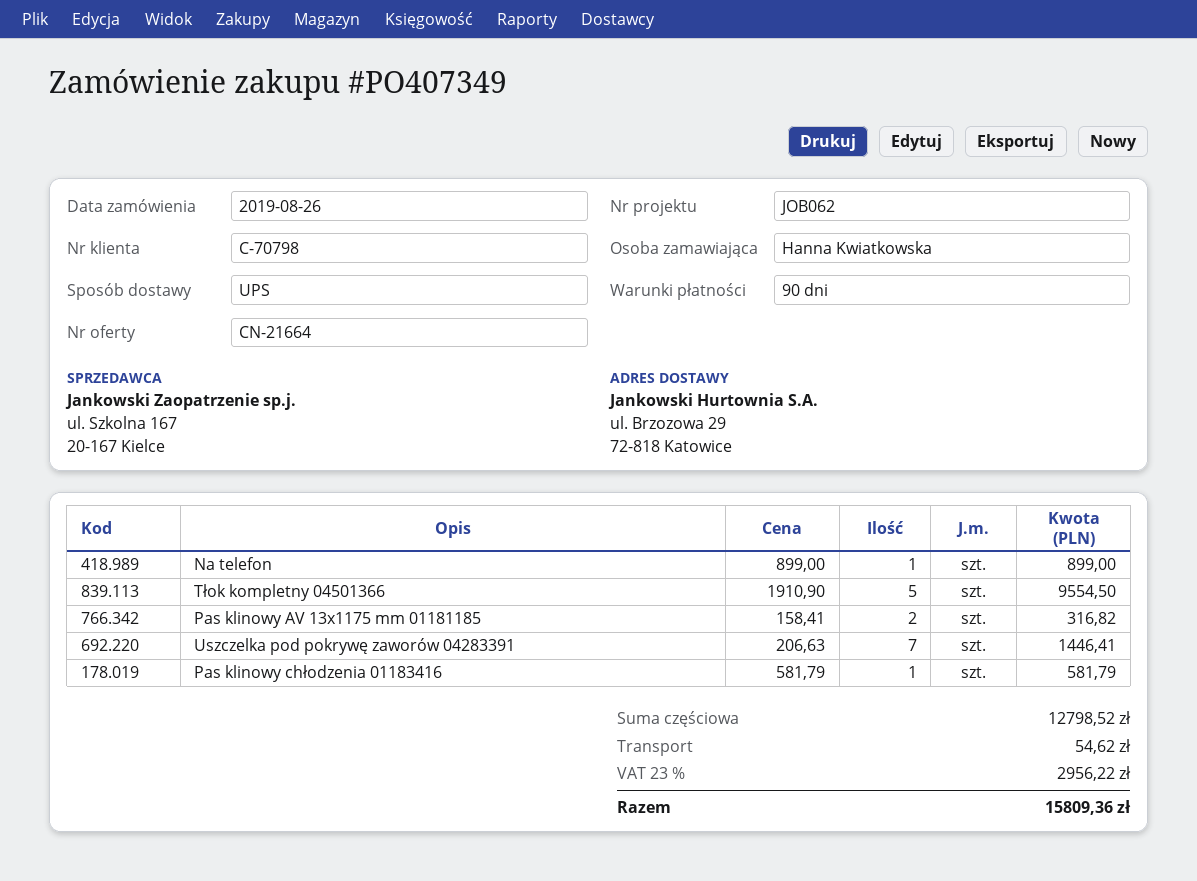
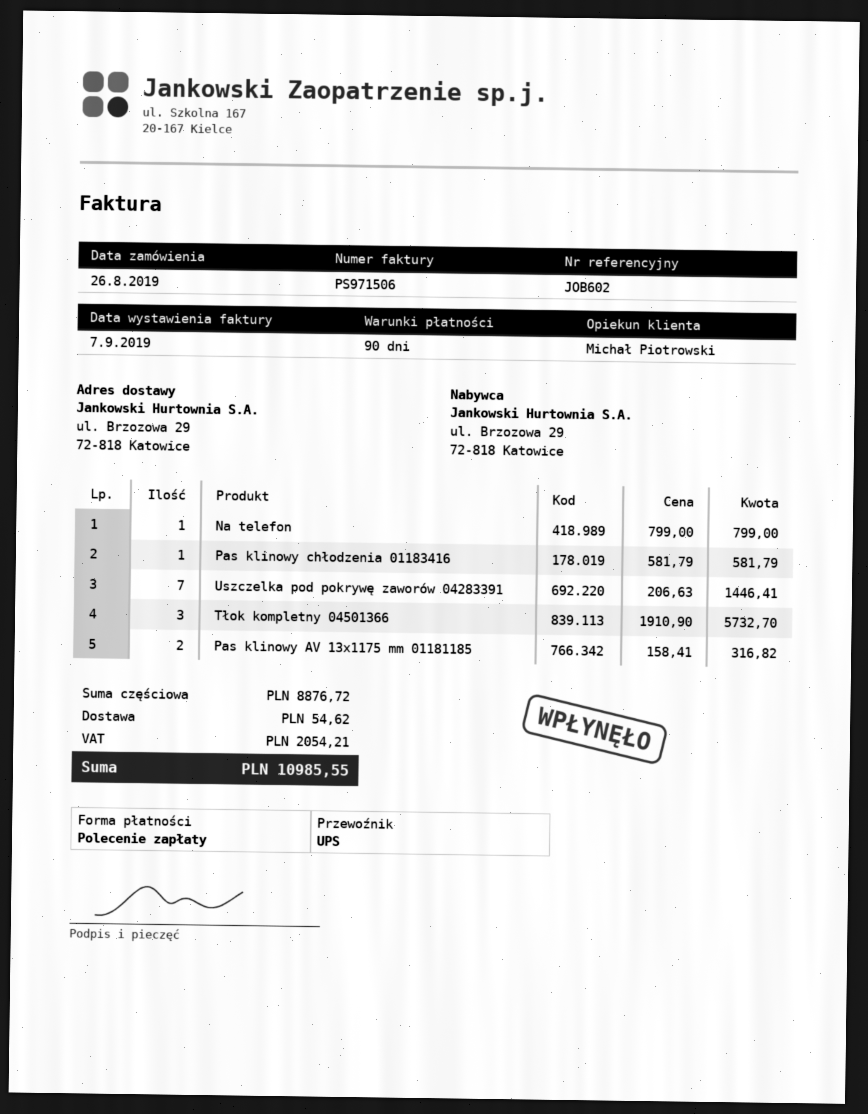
reference: JOB062 -> JOB602
Na telefon: 1 x 899.00 = 899.00 -> 1 x 799.00 = 799.00
Tłok kompletny 04501366: 5 x 1910.90 = 9554.50 -> 3 x 1910.90 = 5732.70
subtotal: 12798.52 -> 8876.72
tax: 2956.22 -> 2054.21
total: 15809.36 -> 10985.55

